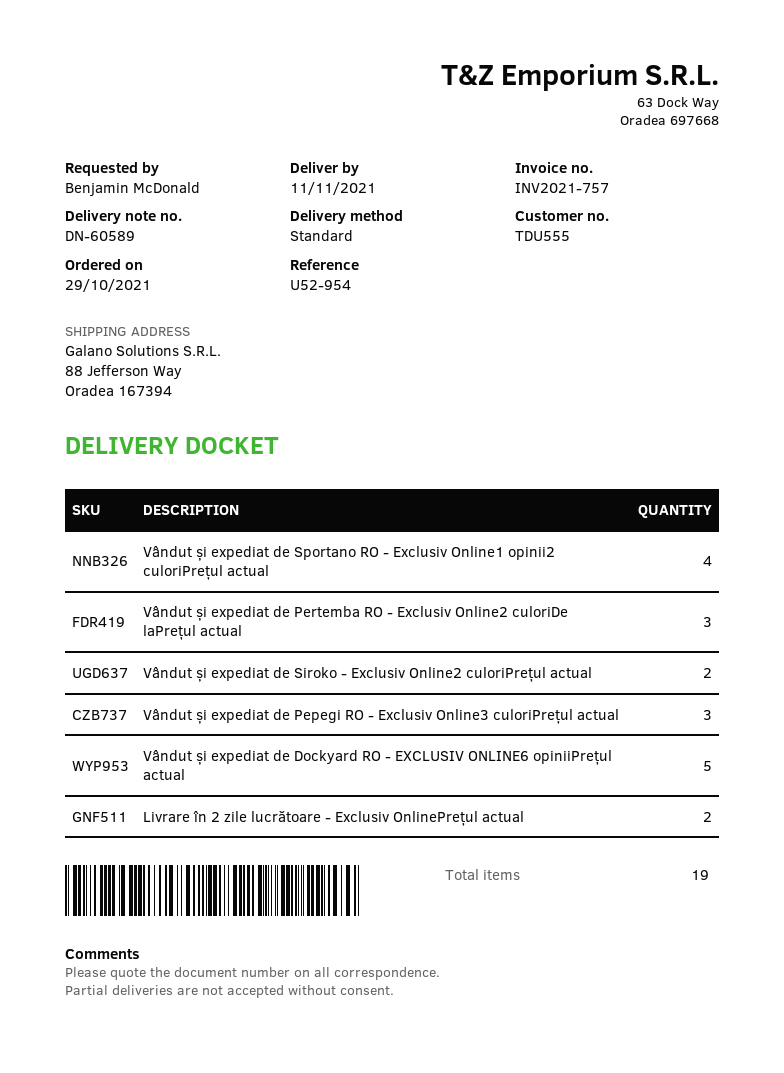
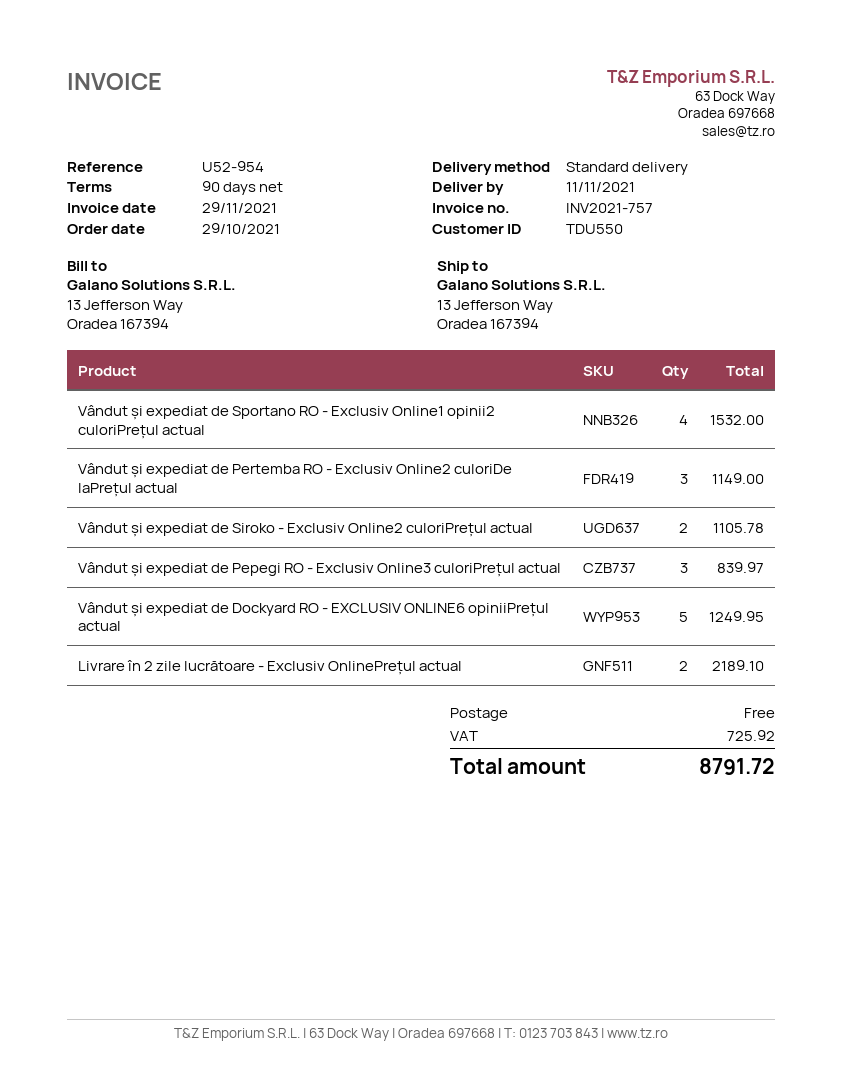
customer number: TDU555 -> TDU550
ship to: 88 Jefferson Way, Oradea 167394 -> 13 Jefferson Way, Oradea 167394

